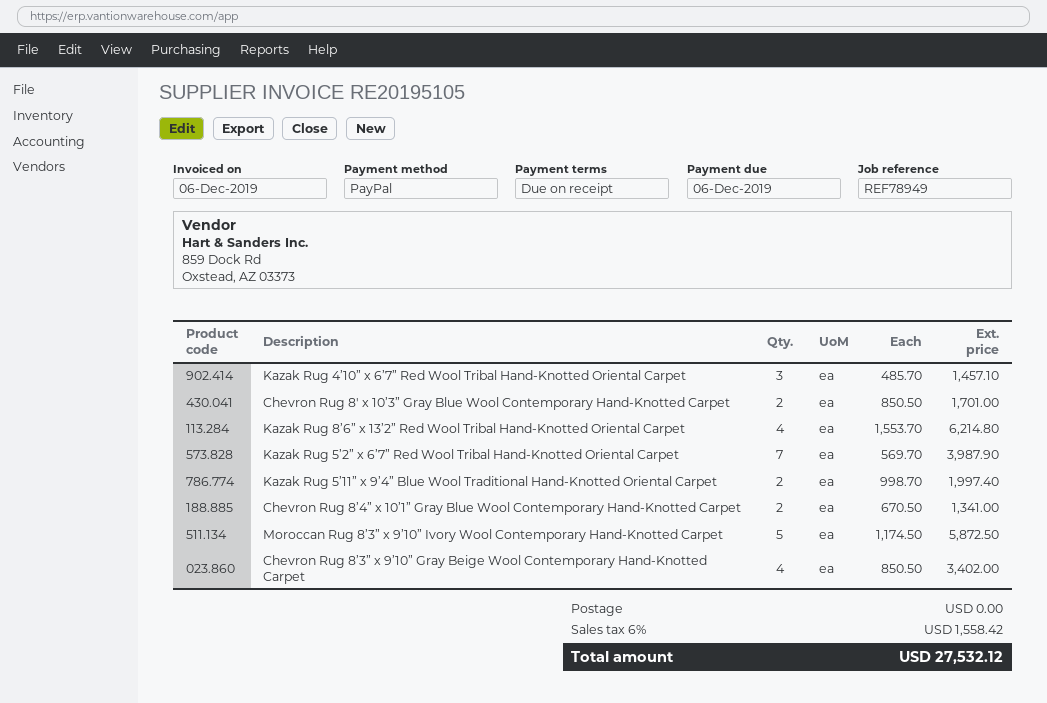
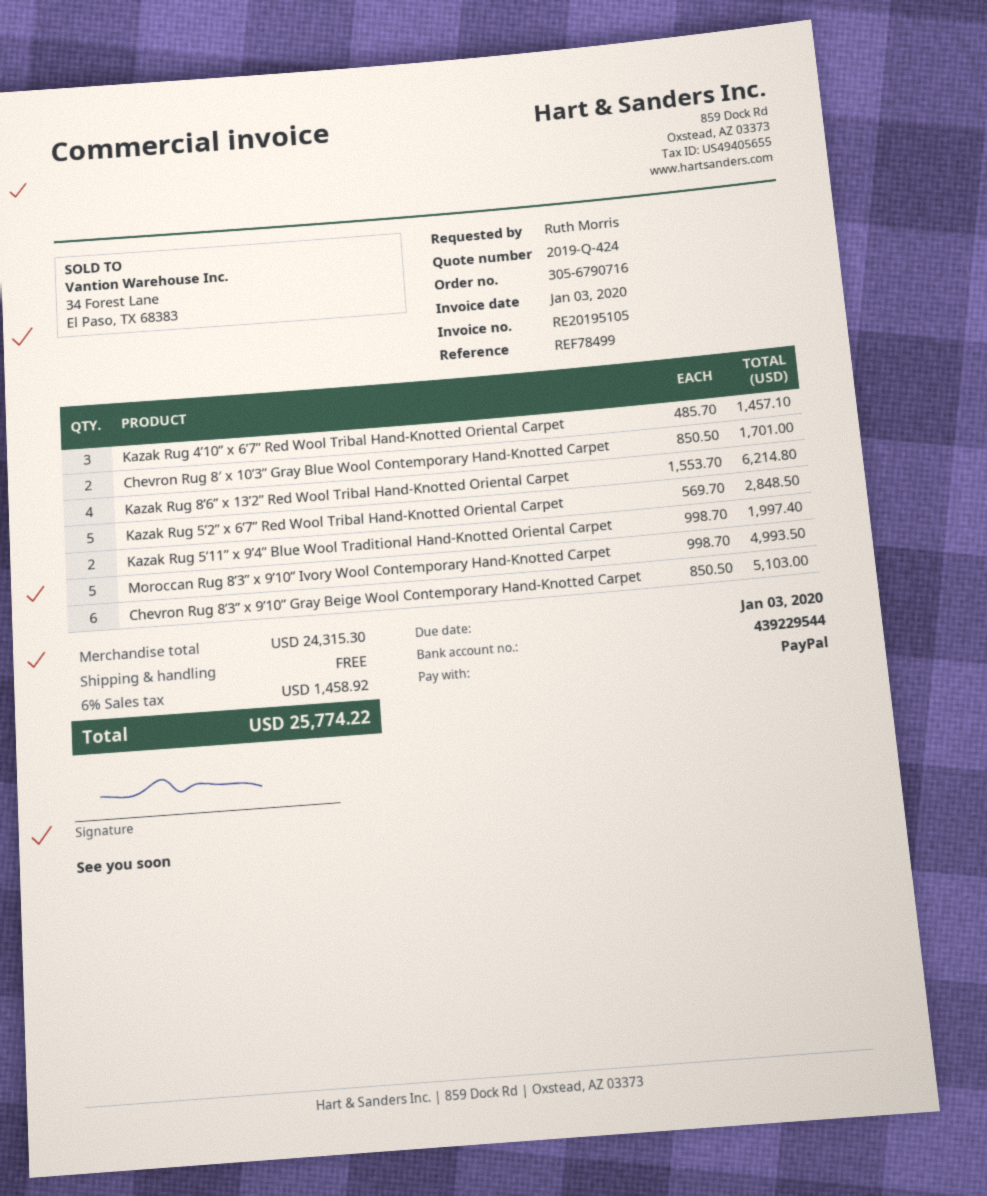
invoice date: 2019-12-06 -> 2020-01-03
due date: 2019-12-06 -> 2020-01-03
reference: REF78949 -> REF78499
Kazak Rug 5’2” x 6’7” Red Wool Tribal Hand-Knotted Oriental Carpet: 7 x 569.70 = 3987.90 -> 5 x 569.70 = 2848.50
Chevron Rug 8’4” x 10’1” Gray Blue Wool Contemporary Hand-Knotted Carpet: 2 x 670.50 = 1341.00 -> none
Moroccan Rug 8’3” x 9’10” Ivory Wool Contemporary Hand-Knotted Carpet: 5 x 1174.50 = 5872.50 -> 5 x 998.70 = 4993.50
Chevron Rug 8’3” x 9’10” Gray Beige Wool Contemporary Hand-Knotted Carpet: 4 x 850.50 = 3402.00 -> 6 x 850.50 = 5103.00
tax: 6% = 1558.42 -> 6% = 1458.92
total: 27532.12 -> 25774.22

